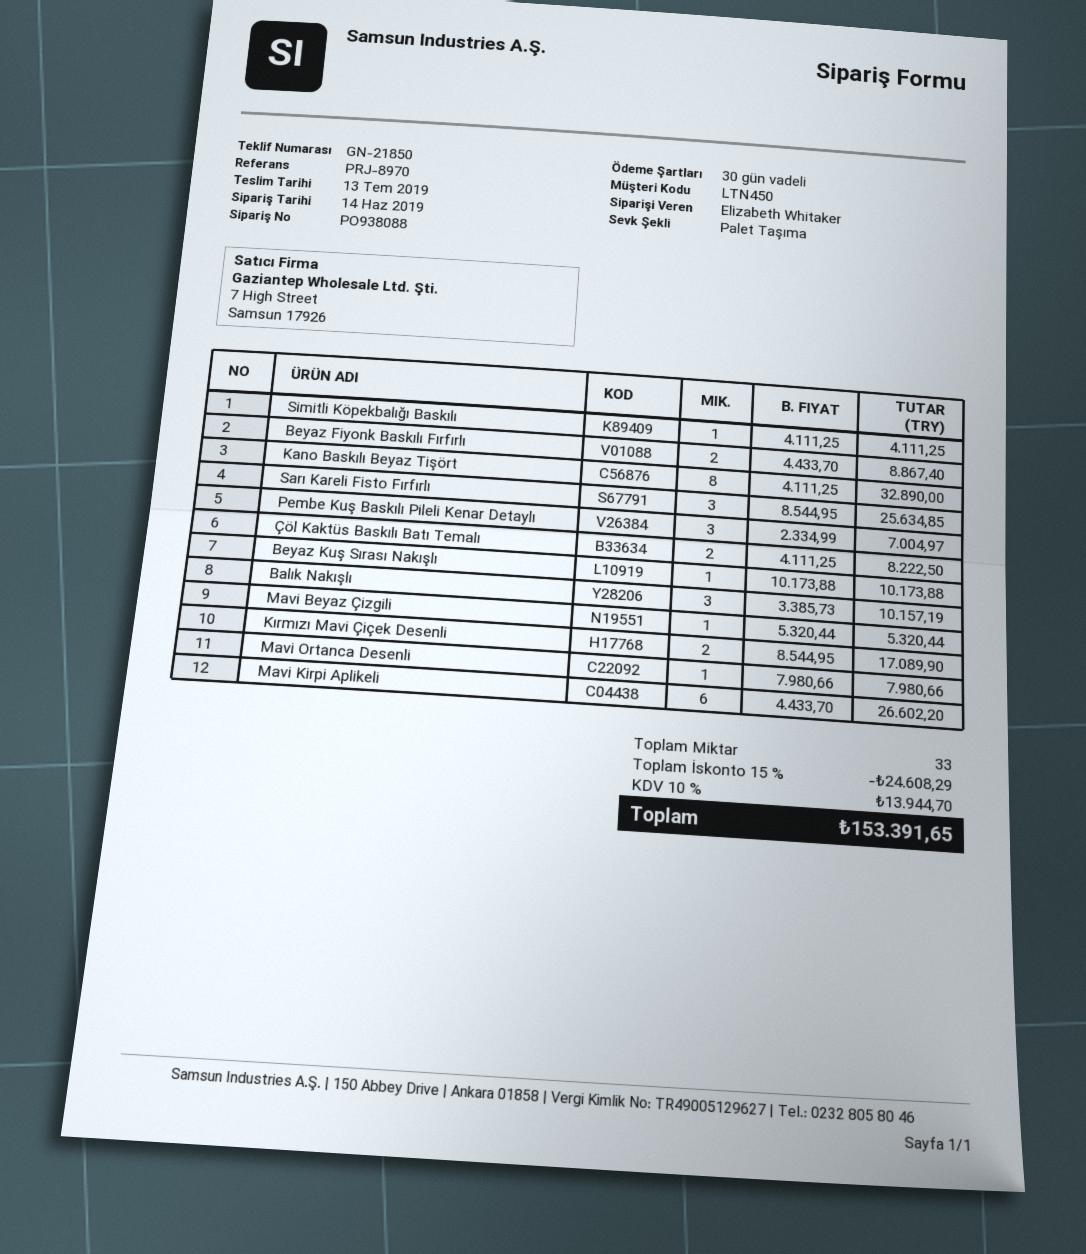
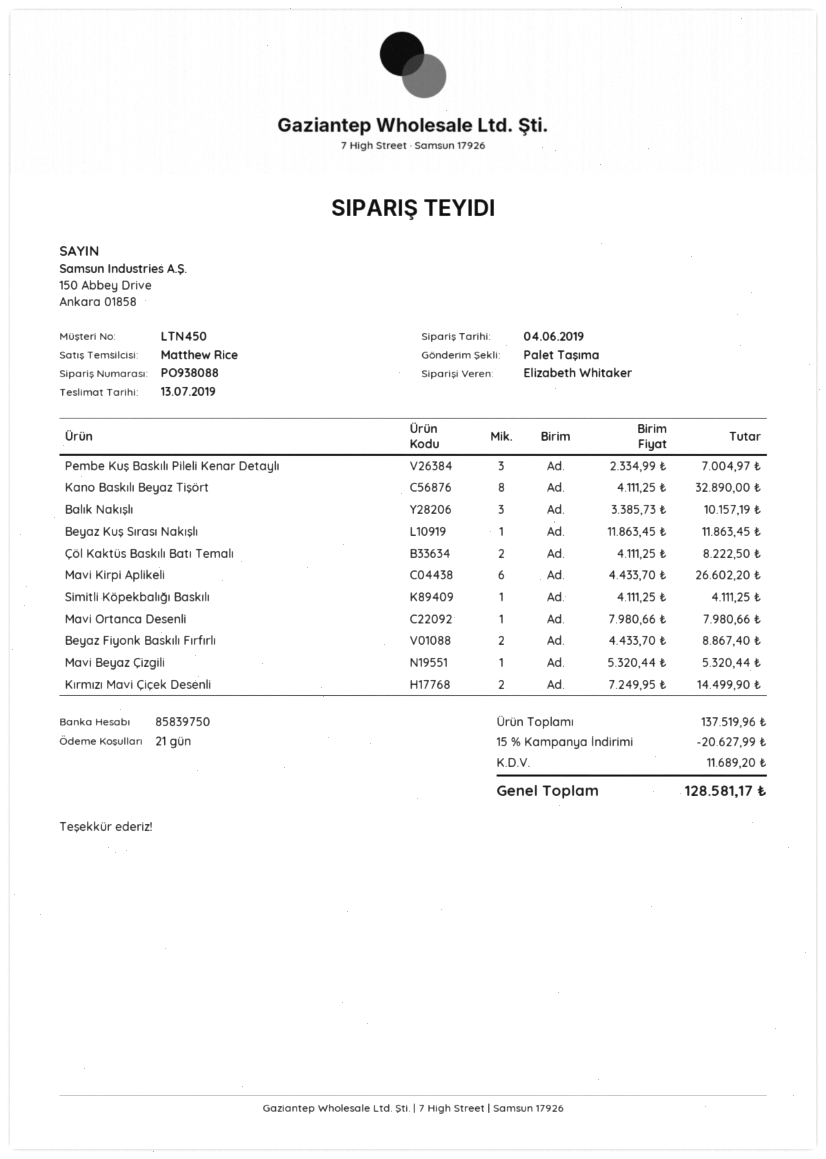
order date: 2019-06-14 -> 2019-06-04
payment terms: 30 days -> 21 days
Sarı Kareli Fisto Fırfırlı: 3 x 8544.95 = 25634.85 -> none
Beyaz Kuş Sırası Nakışlı: 1 x 10173.88 = 10173.88 -> 1 x 11863.45 = 11863.45
Kırmızı Mavi Çiçek Desenli: 2 x 8544.95 = 17089.90 -> 2 x 7249.95 = 14499.90
discount: 15% = 24608.29 -> 15% = 20627.99
tax: 13944.70 -> 11689.20
total: 153391.65 -> 128581.17

